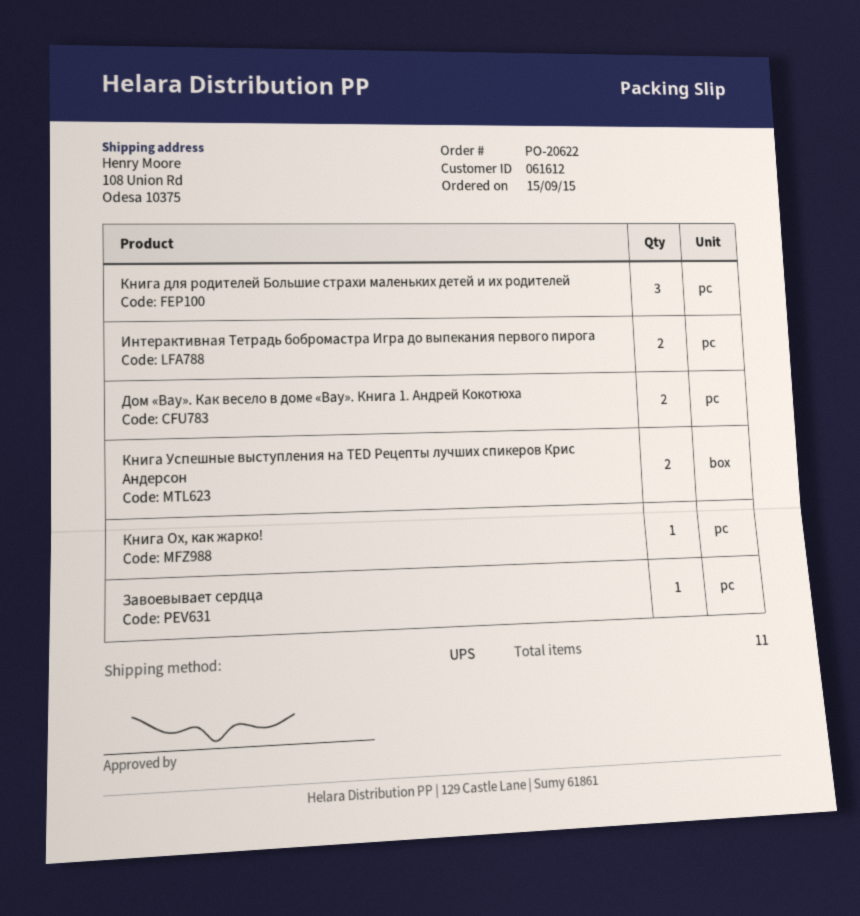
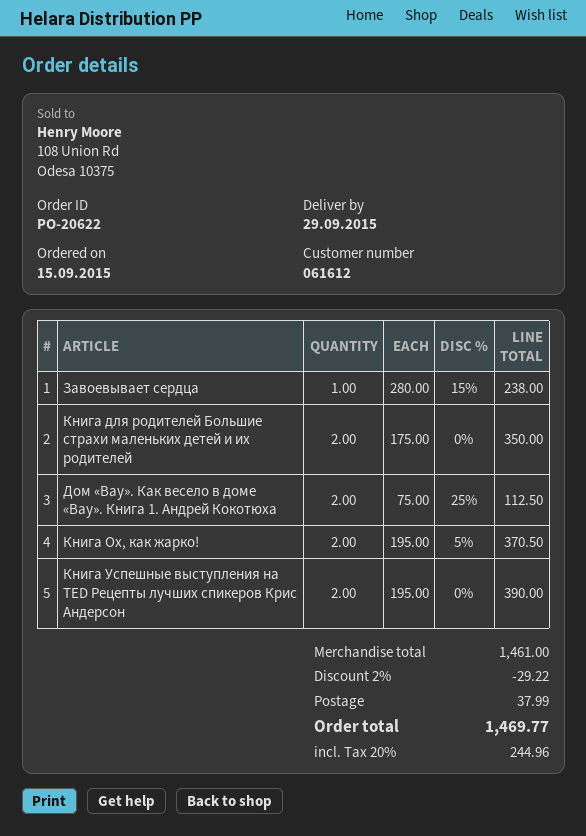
Книга для родителей Большие страхи маленьких детей и их родителей: 3 -> 2
Интерактивная Тетрадь бобромастра Игра до выпекания первого пирога: 2 -> none
Книга Ох, как жарко!: 1 -> 2

